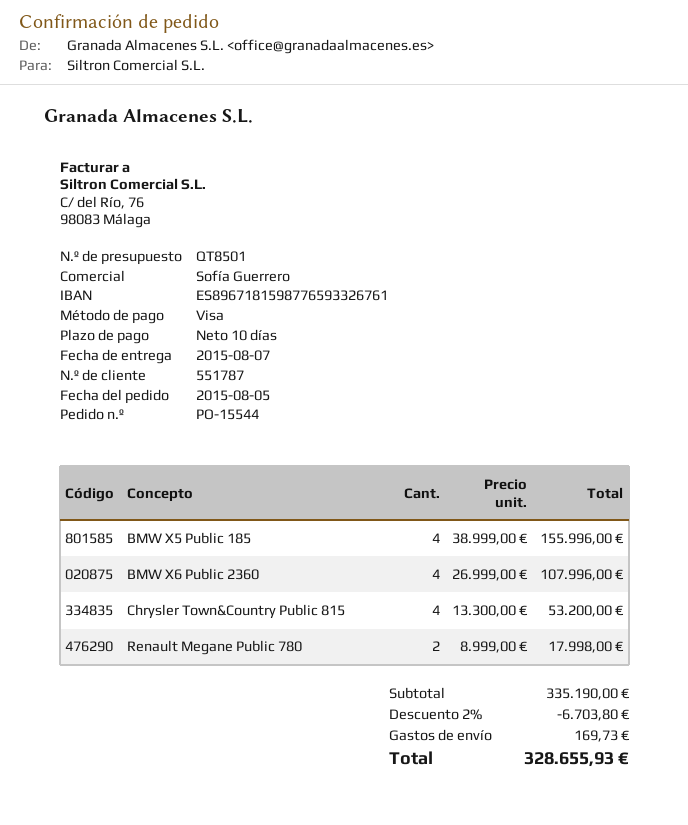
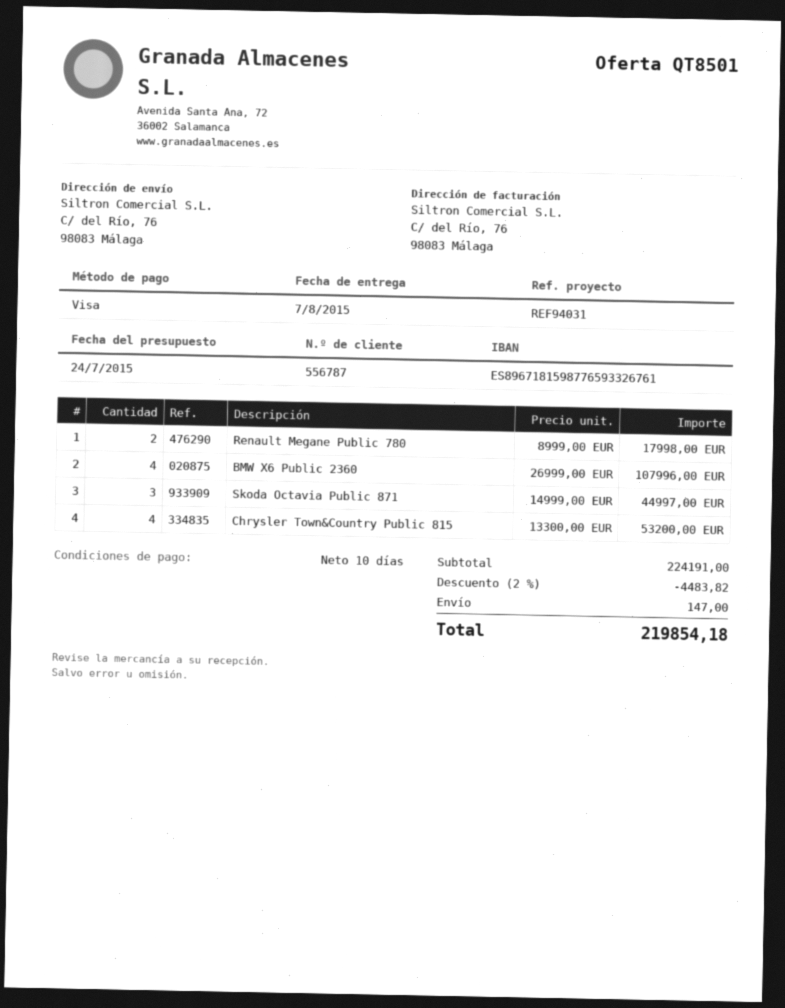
customer number: 551787 -> 556787
BMW X5 Public 185: 4 x 38999.00 = 155996.00 -> none
Skoda Octavia Public 871: none -> 3 x 14999.00 = 44997.00
subtotal: 335190.00 -> 224191.00
discount: 2% = 6703.80 -> 2% = 4483.82
shipping: 169.73 -> 147.00
total: 328655.93 -> 219854.18

